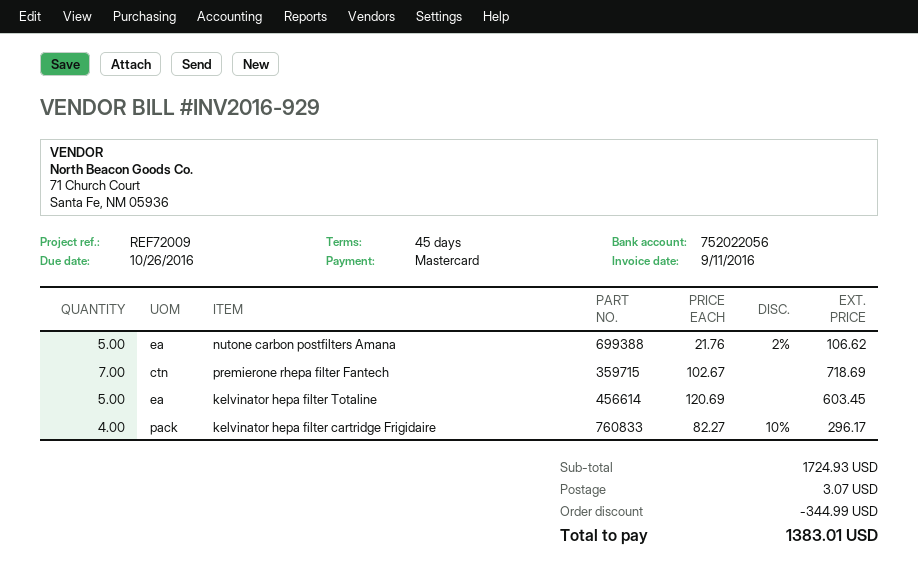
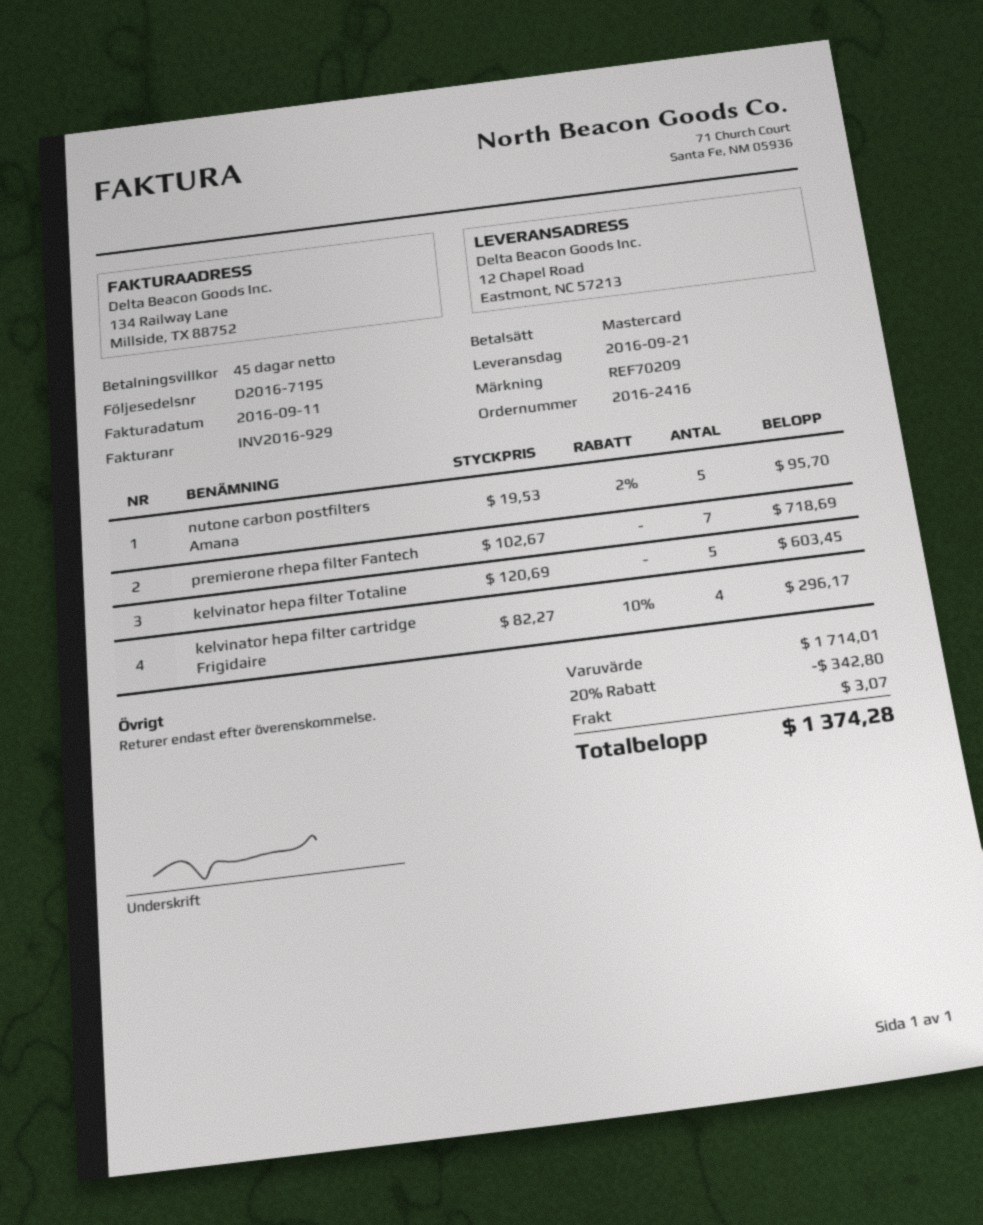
reference: REF72009 -> REF70209
nutone carbon postfilters Amana: 5 x 21.76 - 2% = 106.62 -> 5 x 19.53 - 2% = 95.70
subtotal: 1724.93 -> 1714.01
discount: 344.99 -> 342.80
total: 1383.01 -> 1374.28

